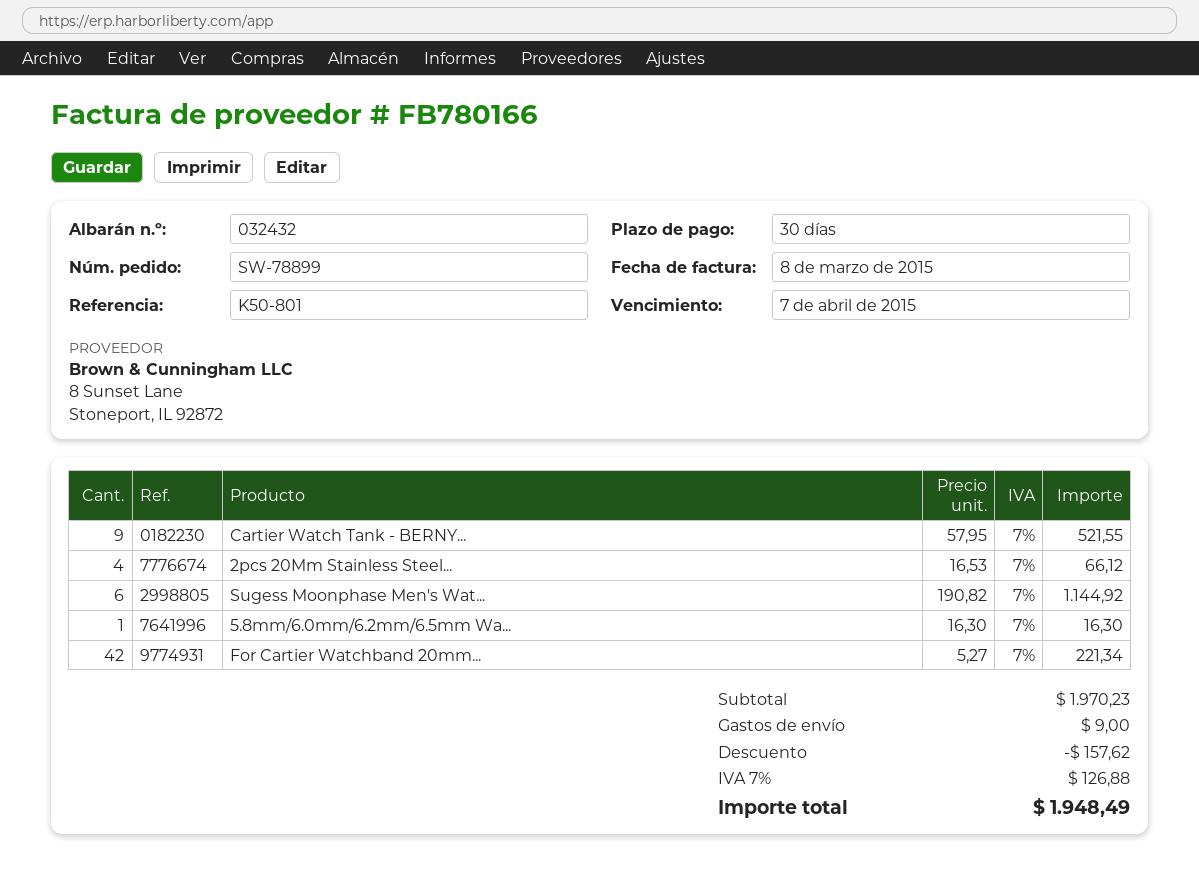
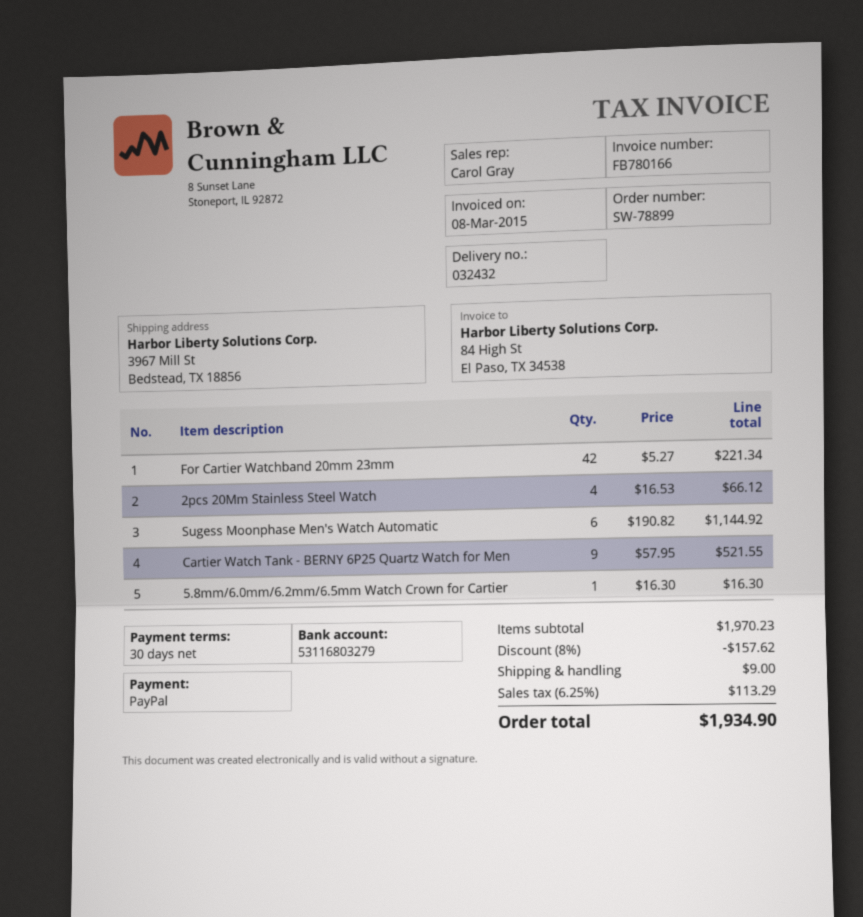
tax: 7% = 126.88 -> 6.25% = 113.29
total: 1948.49 -> 1934.90

